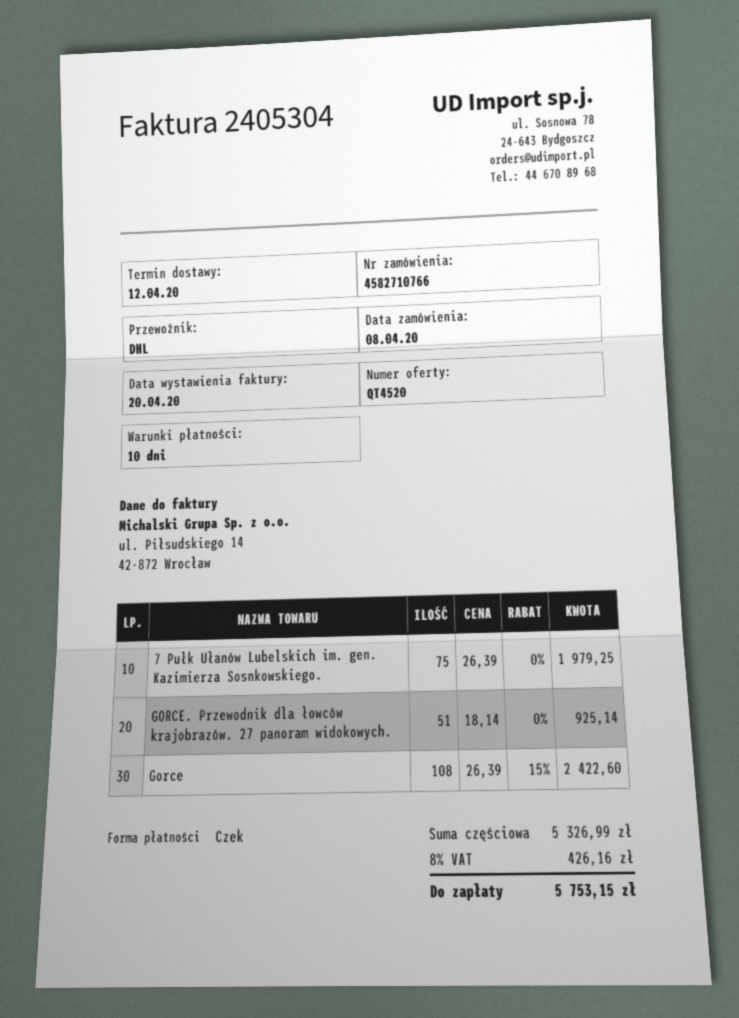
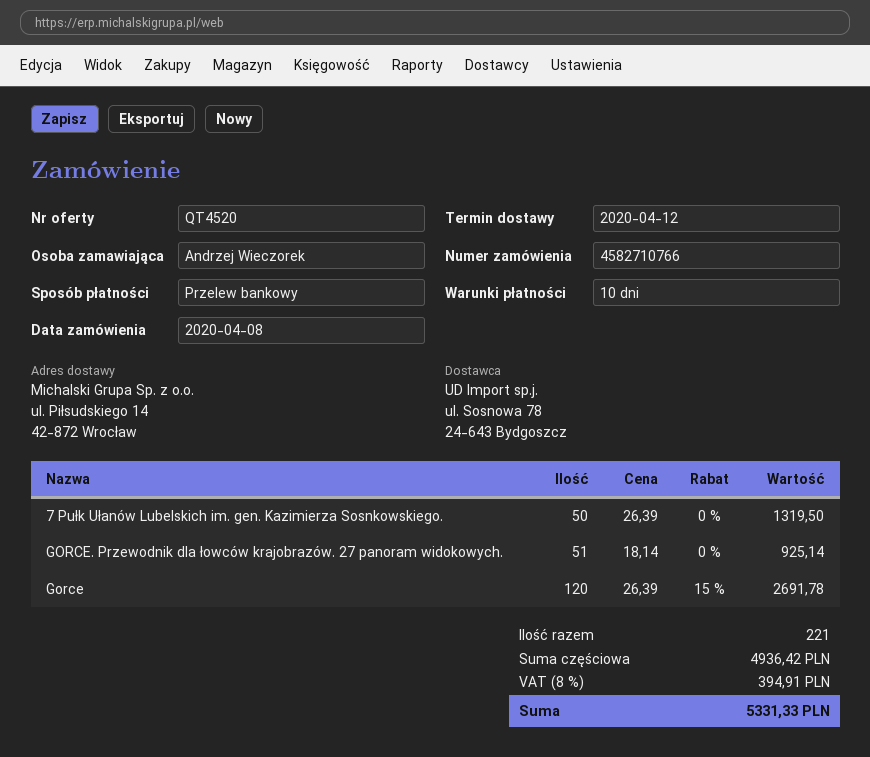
payment method: cheque -> bank transfer
7 Pułk Ułanów Lubelskich im. gen. Kazimierza Sosnkowskiego.: 75 x 26.39 = 1979.25 -> 50 x 26.39 = 1319.50
Gorce: 108 x 26.39 - 15% = 2422.60 -> 120 x 26.39 - 15% = 2691.78
subtotal: 5326.99 -> 4936.42
tax: 8% = 426.16 -> 8% = 394.91
total: 5753.15 -> 5331.33

